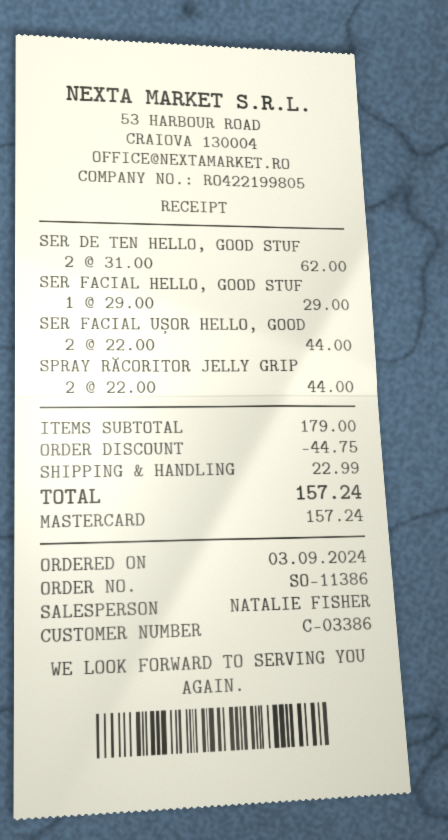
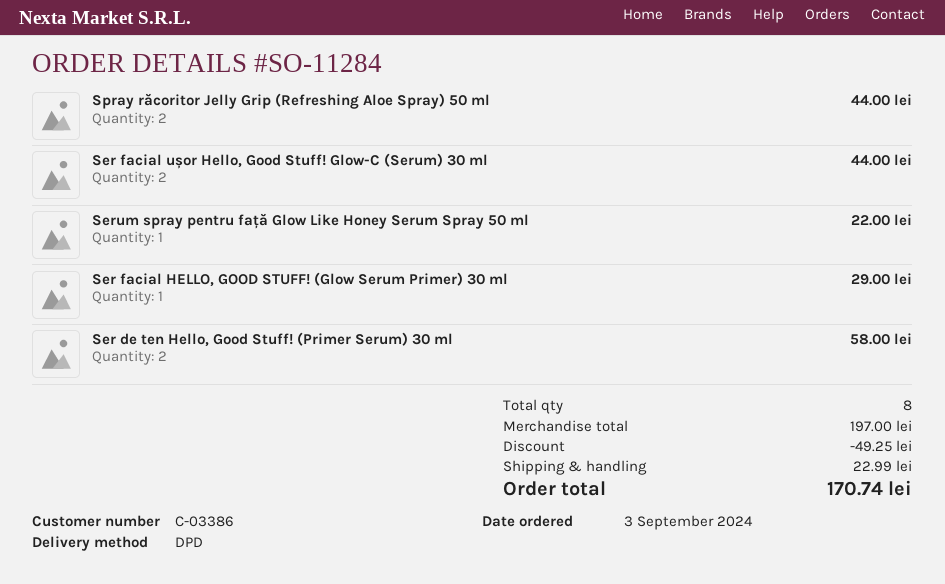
order number: SO-11386 -> SO-11284
SER DE TEN HELLO, GOOD STUF: 2 for 62.00 -> 2 for 58.00
Serum spray pentru față Glow Like Honey Serum Spray 50 ml: none -> 1 for 22.00
subtotal: 179.00 -> 197.00
discount: 44.75 -> 49.25
total: 157.24 -> 170.74

